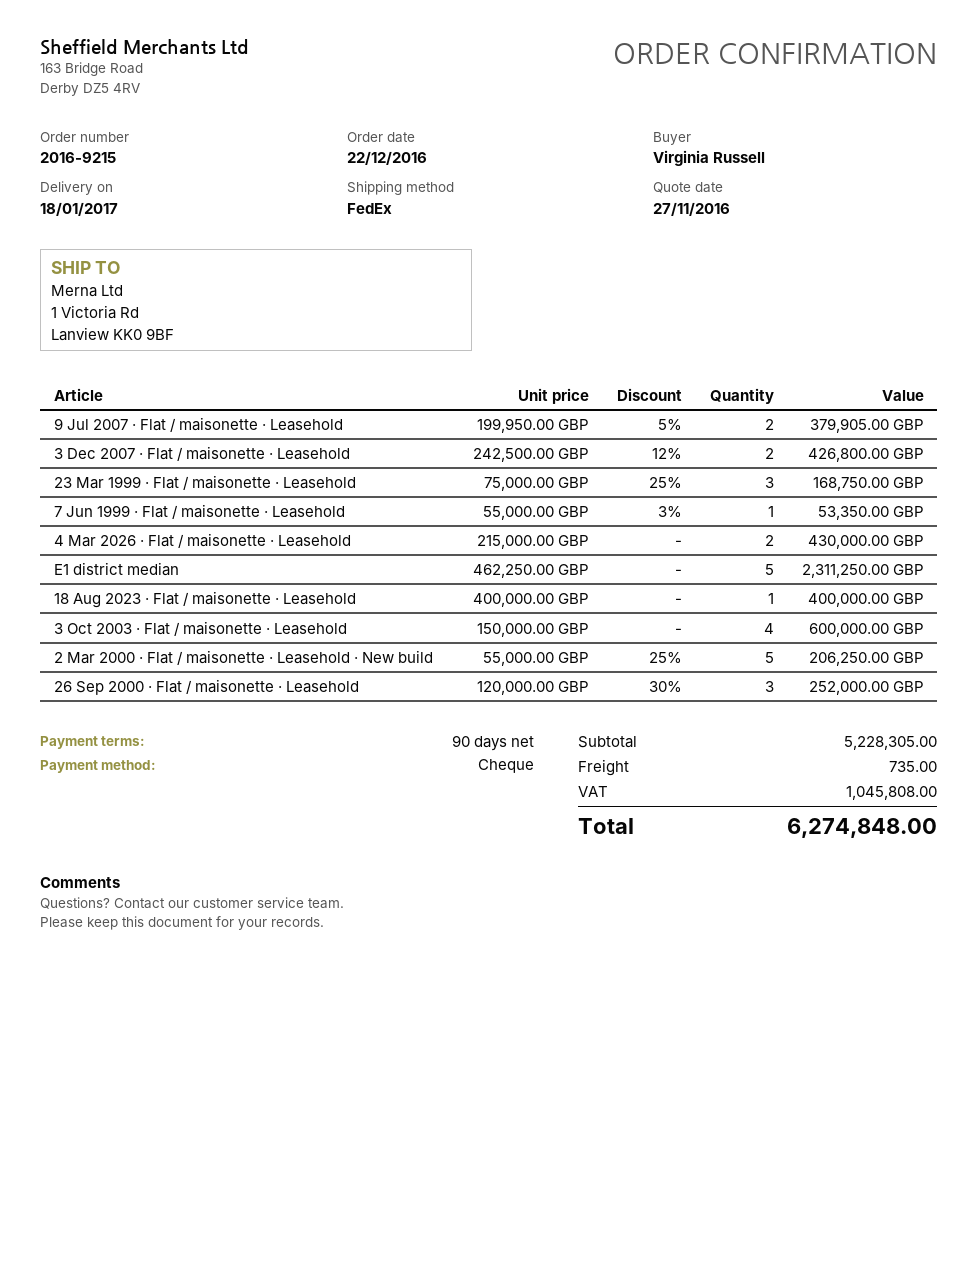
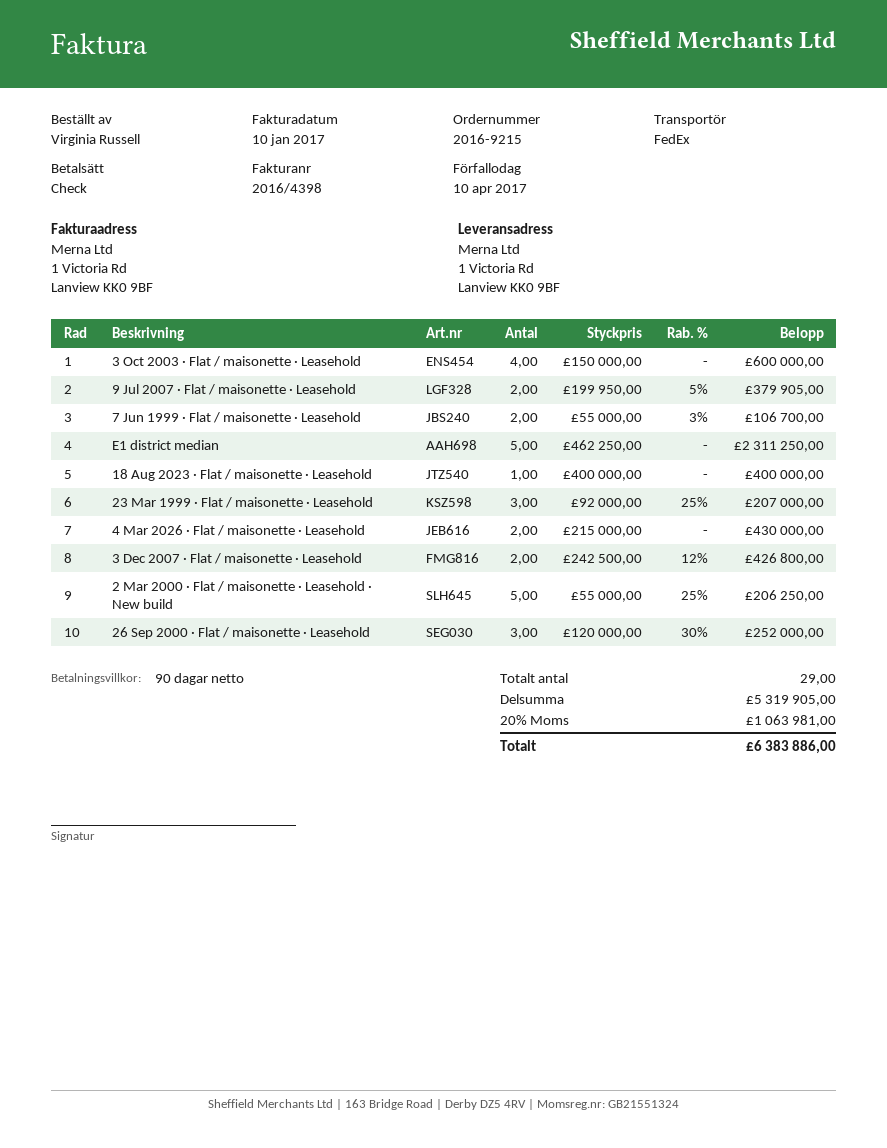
23 Mar 1999 · Flat / maisonette · Leasehold: 3 x 75000.00 - 25% = 168750.00 -> 3 x 92000.00 - 25% = 207000.00
7 Jun 1999 · Flat / maisonette · Leasehold: 1 x 55000.00 - 3% = 53350.00 -> 2 x 55000.00 - 3% = 106700.00
subtotal: 5228305.00 -> 5319905.00
shipping: 735.00 -> none
tax: 1045808.00 -> 1063981.00
total: 6274848.00 -> 6383886.00

